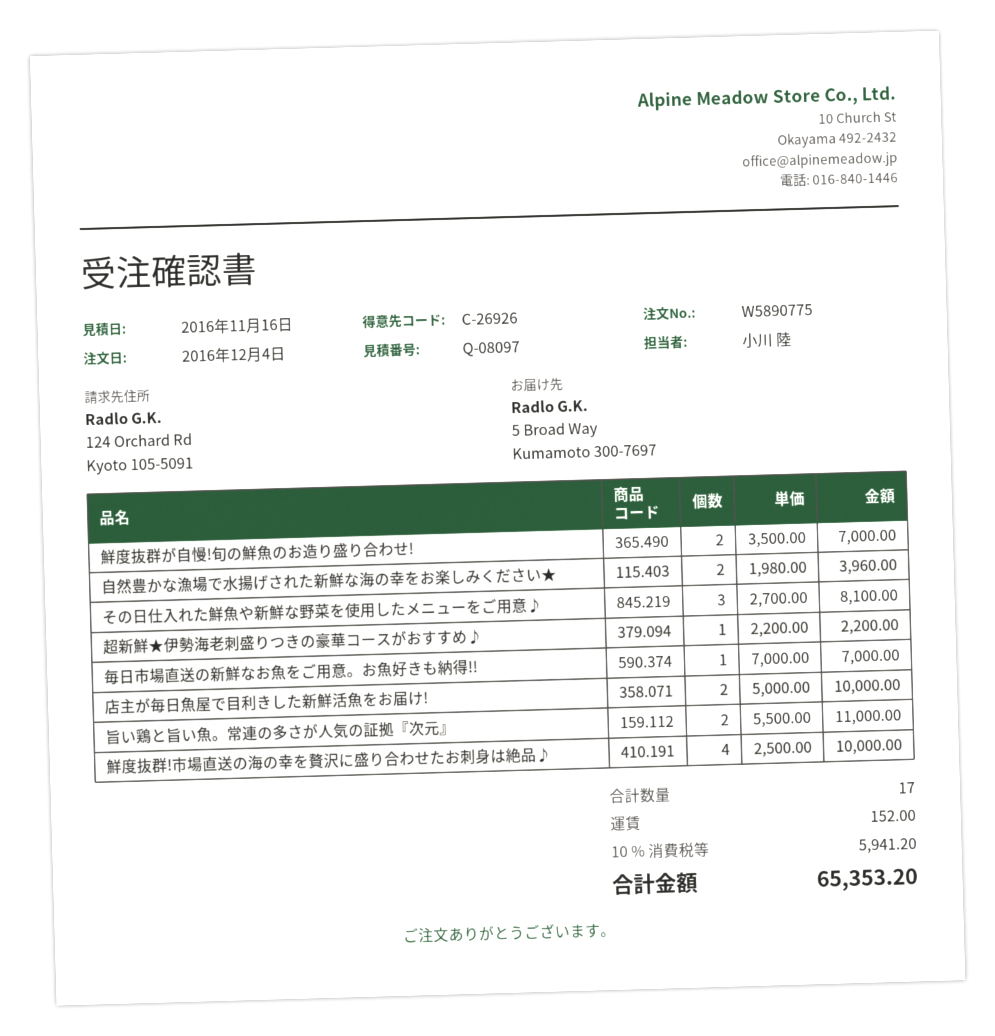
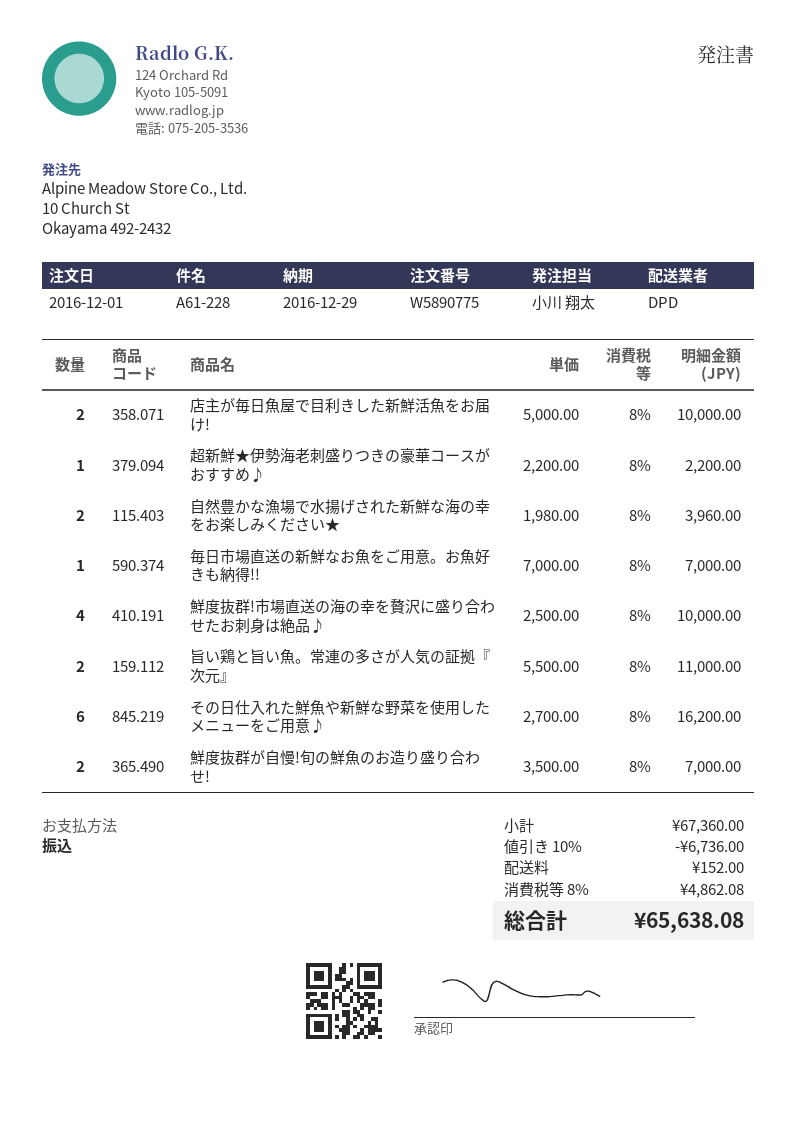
order date: 2016-12-04 -> 2016-12-01
その日仕入れた鮮魚や新鮮な野菜を使用したメニューをご用意♪: 3 x 2700.00 = 8100.00 -> 6 x 2700.00 = 16200.00
discount: none -> 10% = 6736.00
tax: 10% = 5941.20 -> 8% = 4862.08
total: 65353.20 -> 65638.08

